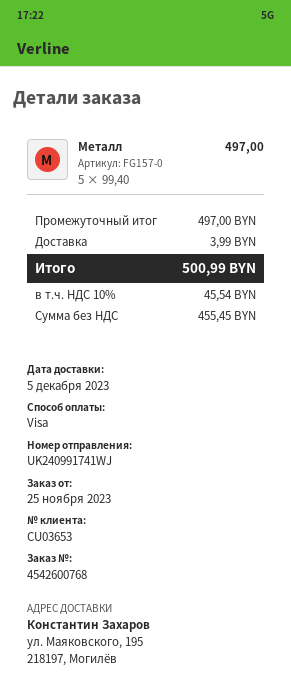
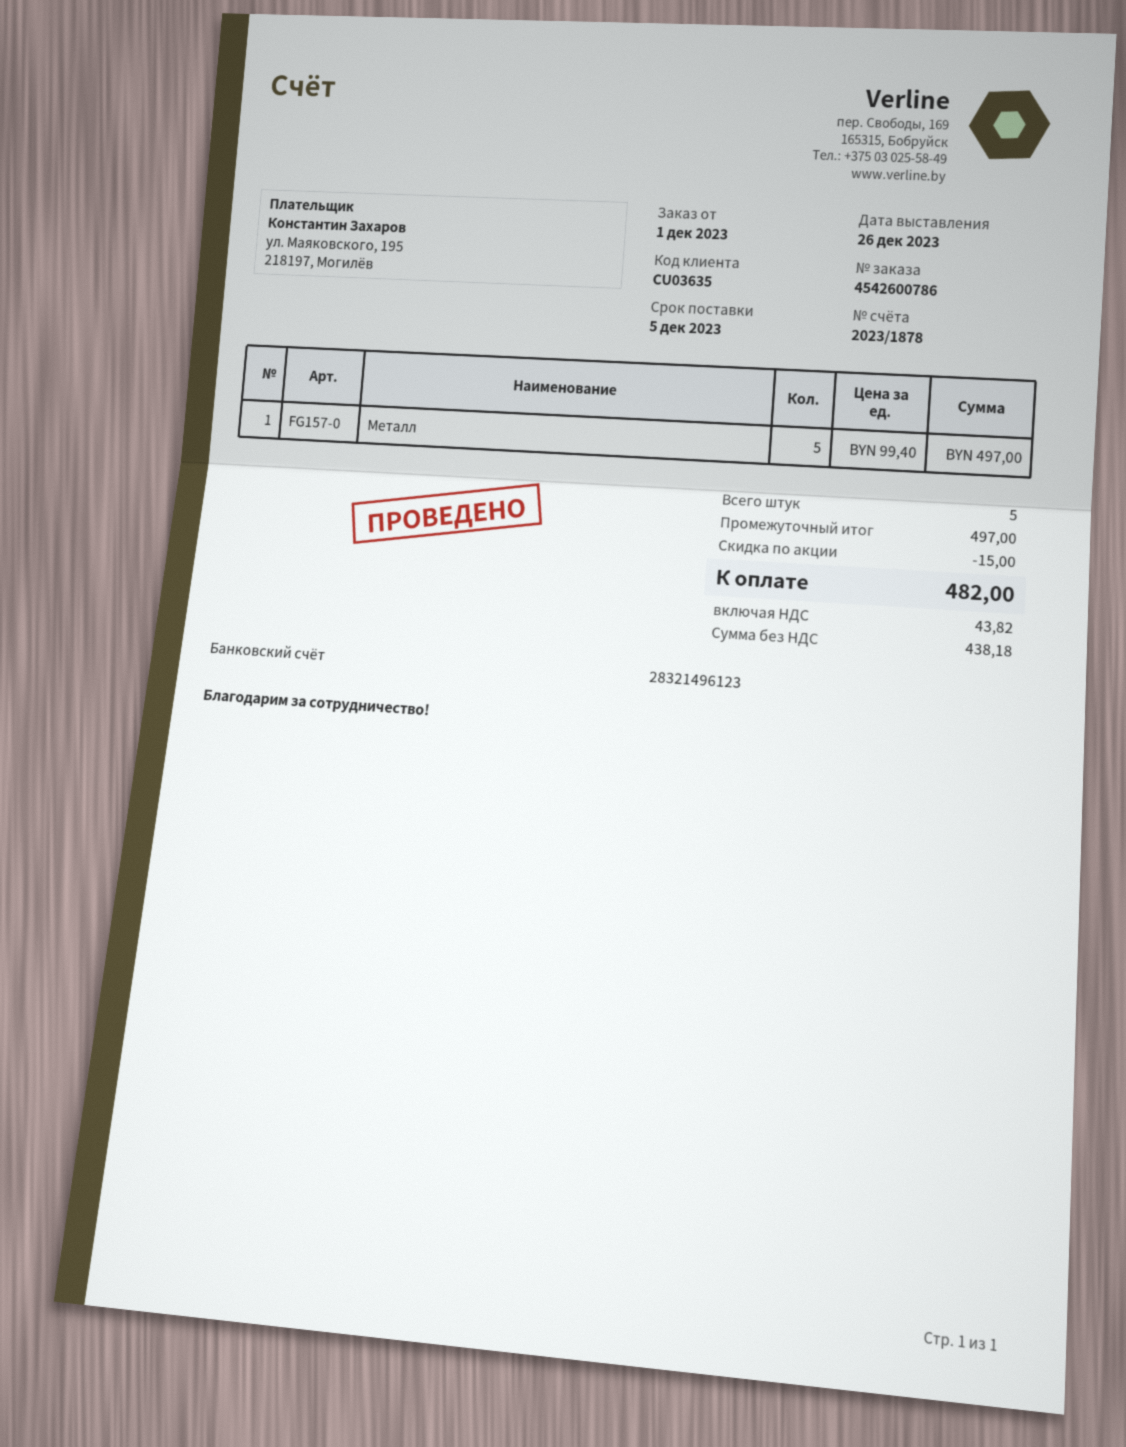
order number: 4542600768 -> 4542600786
order date: 2023-11-25 -> 2023-12-01
customer number: CU03653 -> CU03635
discount: none -> 15.00
shipping: 3.99 -> none
net: 455.45 -> 438.18
tax: 45.54 -> 43.82
total: 500.99 -> 482.00

